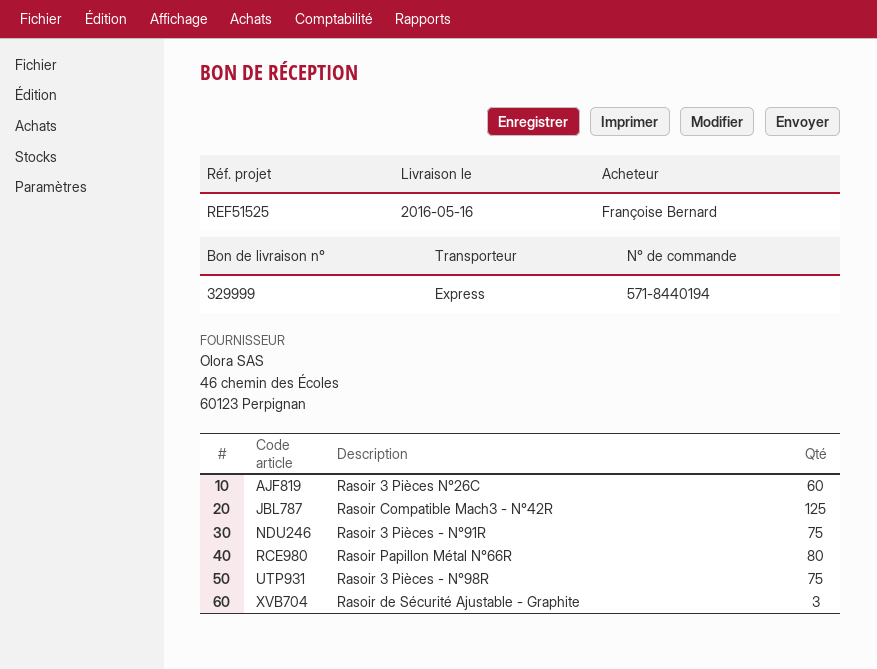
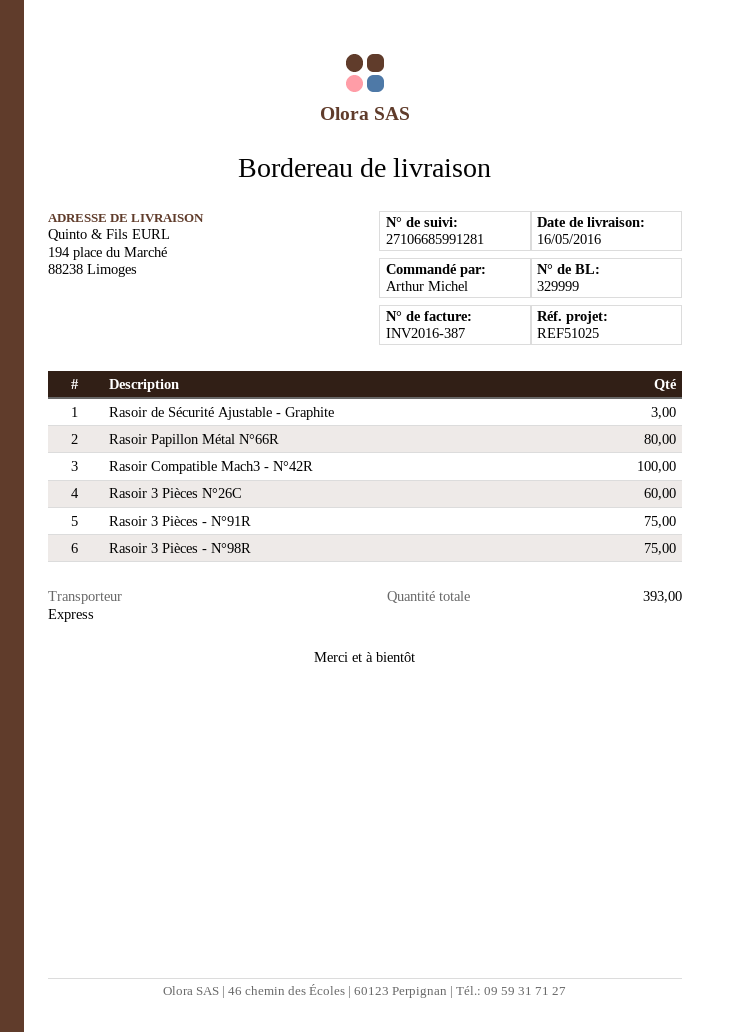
reference: REF51525 -> REF51025
ordered by: Françoise Bernard -> Arthur Michel
Rasoir Compatible Mach3 - N°42R: 125 -> 100

